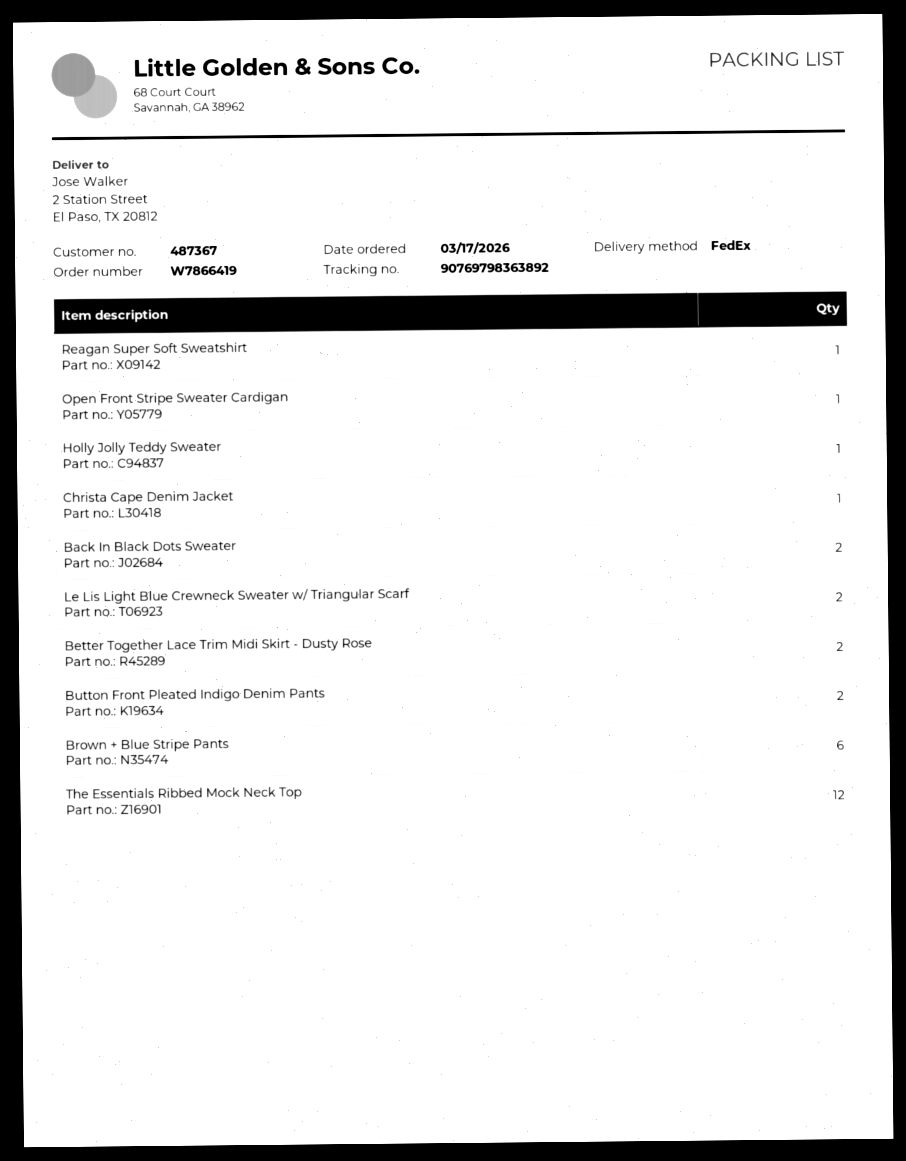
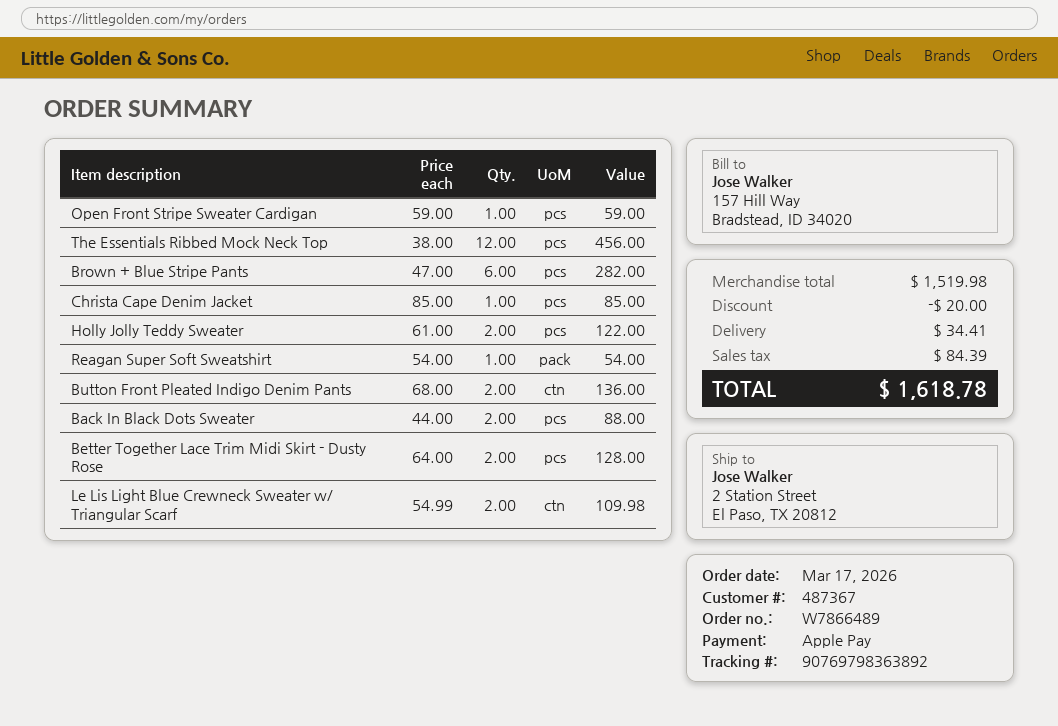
order number: W7866419 -> W7866489
Holly Jolly Teddy Sweater: 1 -> 2

